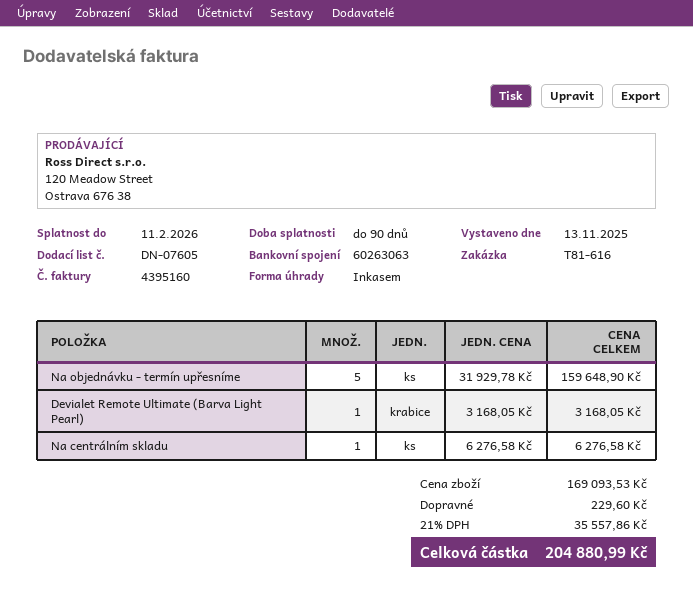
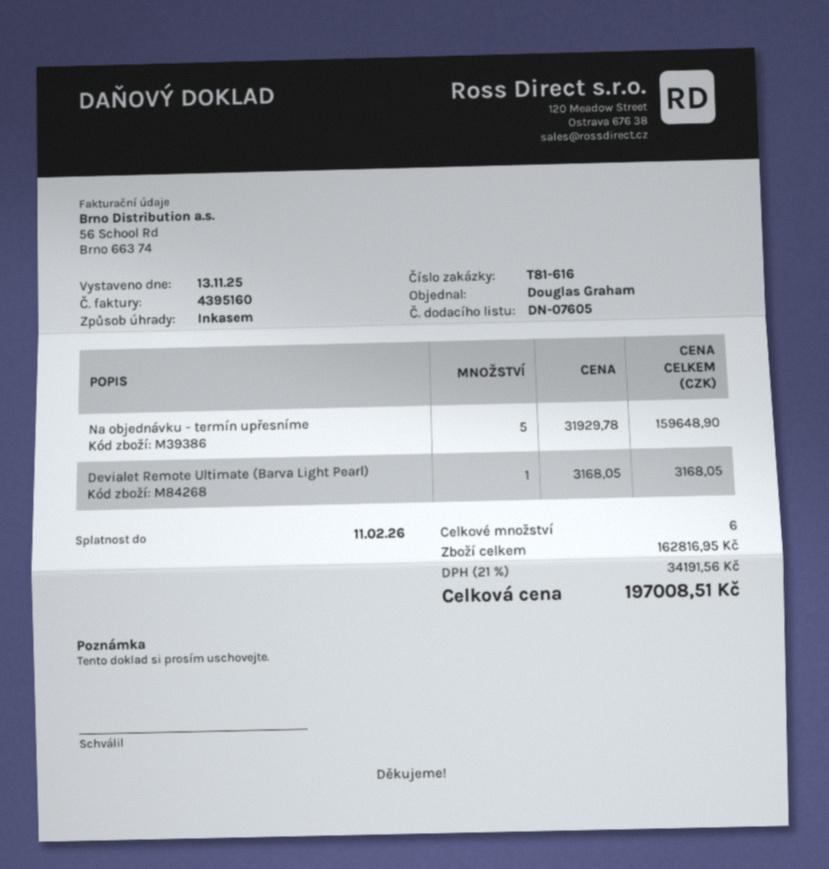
Na centrálním skladu: 1 x 6276.58 = 6276.58 -> none
subtotal: 169093.53 -> 162816.95
shipping: 229.60 -> none
tax: 21% = 35557.86 -> 21% = 34191.56
total: 204880.99 -> 197008.51

